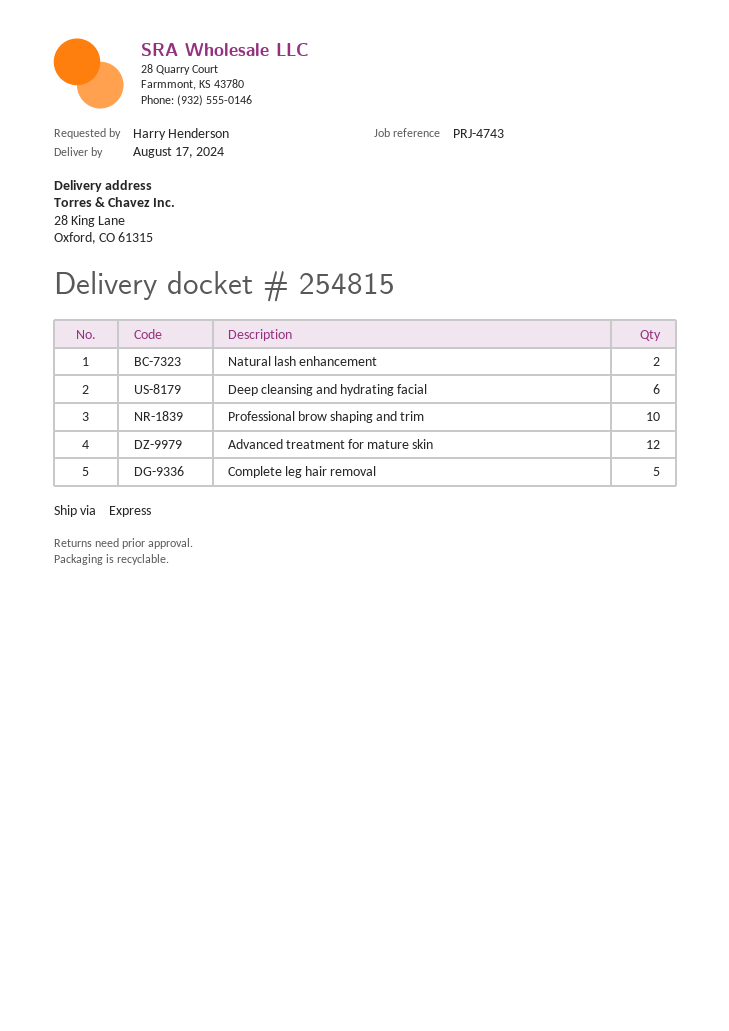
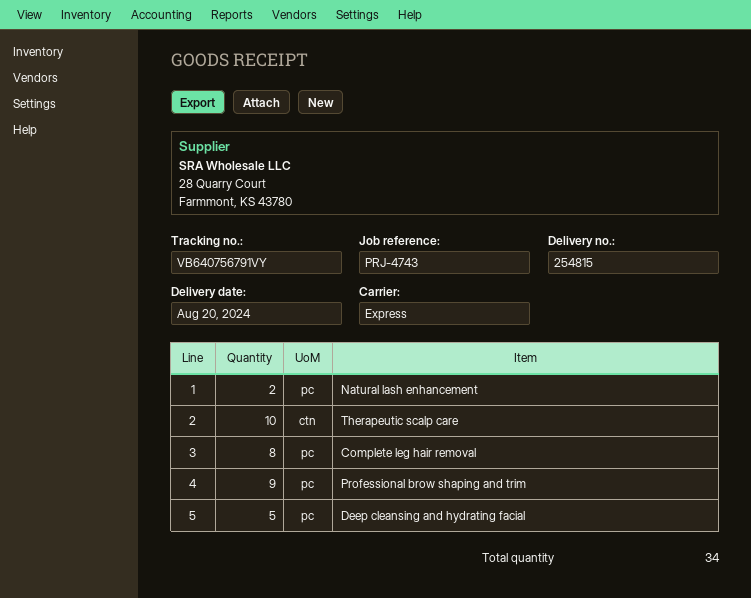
delivery date: 2024-08-17 -> 2024-08-20
Deep cleansing and hydrating facial: 6 -> 5
Professional brow shaping and trim: 10 -> 9
Advanced treatment for mature skin: 12 -> none
Complete leg hair removal: 5 -> 8
Therapeutic scalp care: none -> 10

